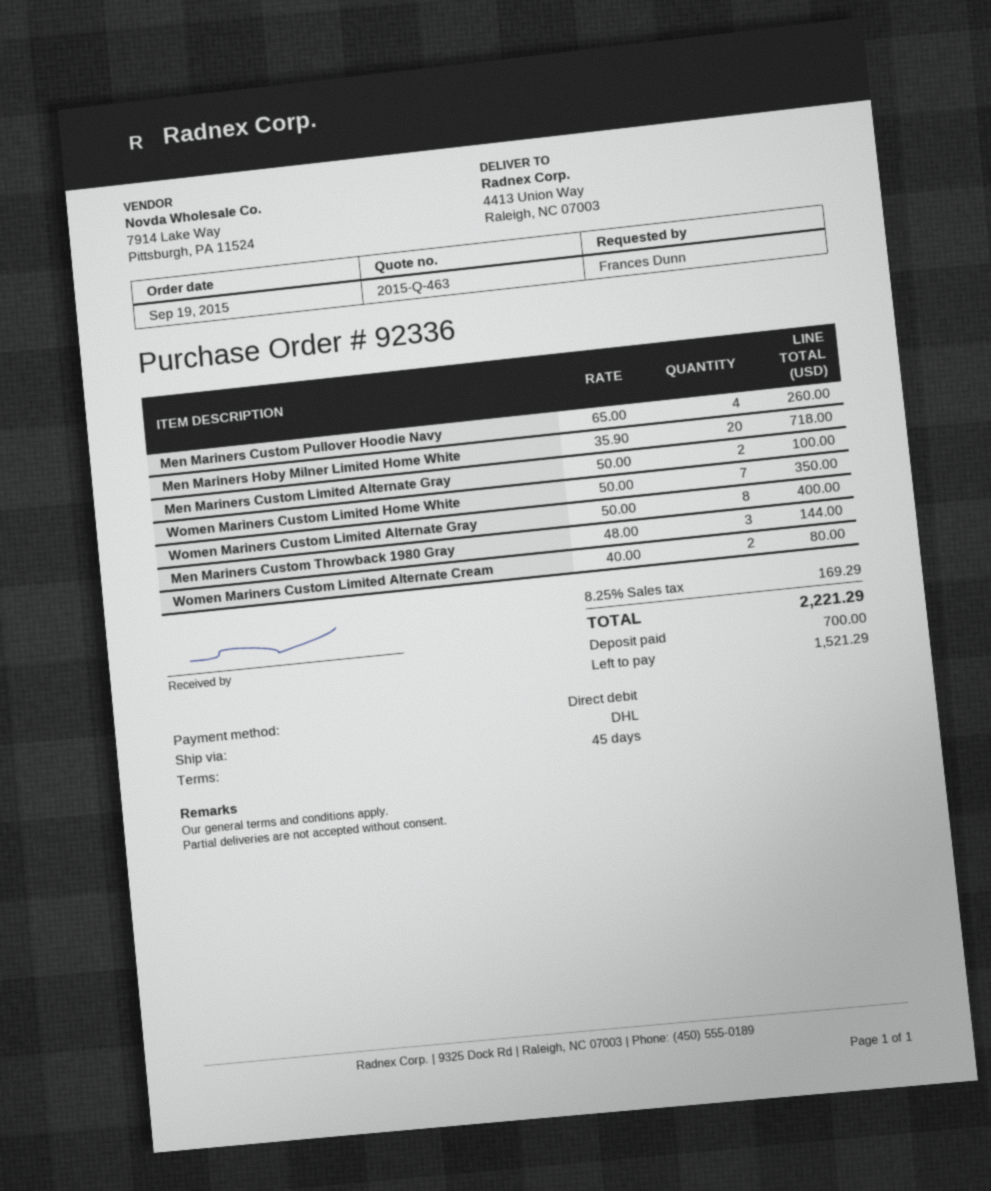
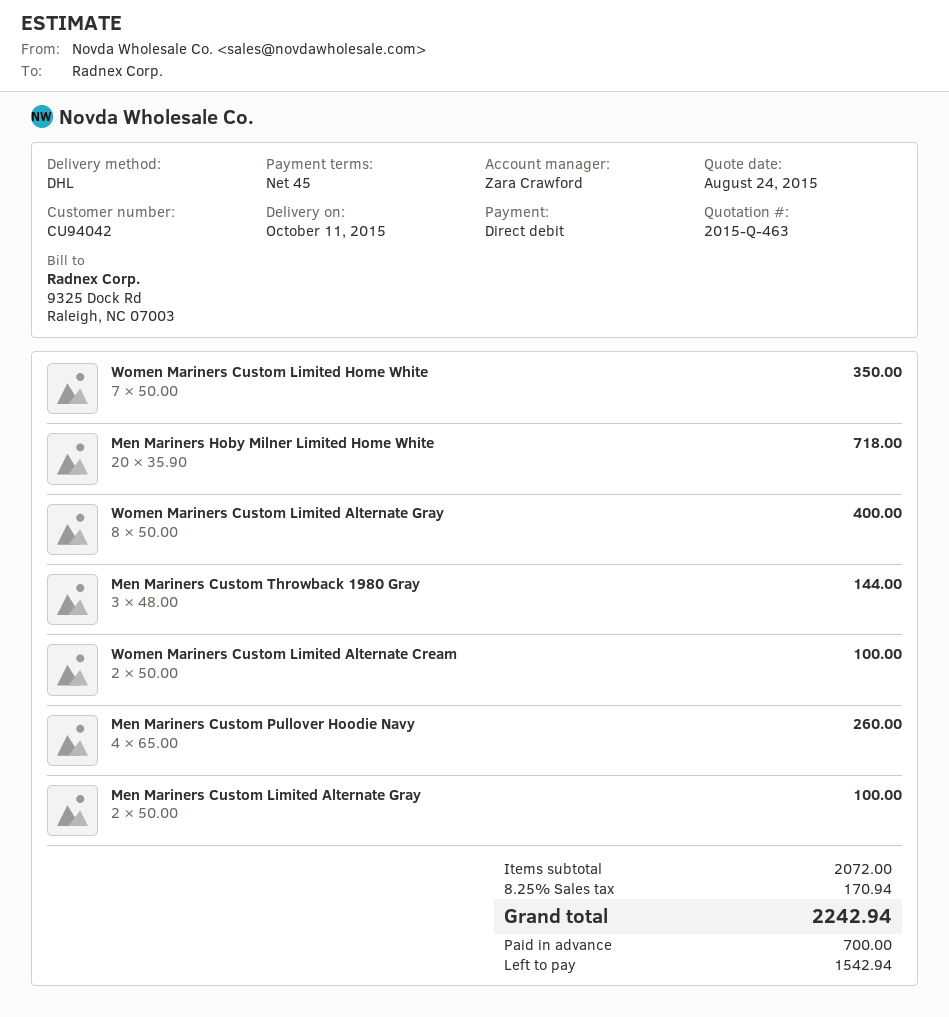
Women Mariners Custom Limited Alternate Cream: 2 x 40.00 = 80.00 -> 2 x 50.00 = 100.00
tax: 8.25% = 169.29 -> 8.25% = 170.94
total: 2221.29 -> 2242.94
balance: 1521.29 -> 1542.94

